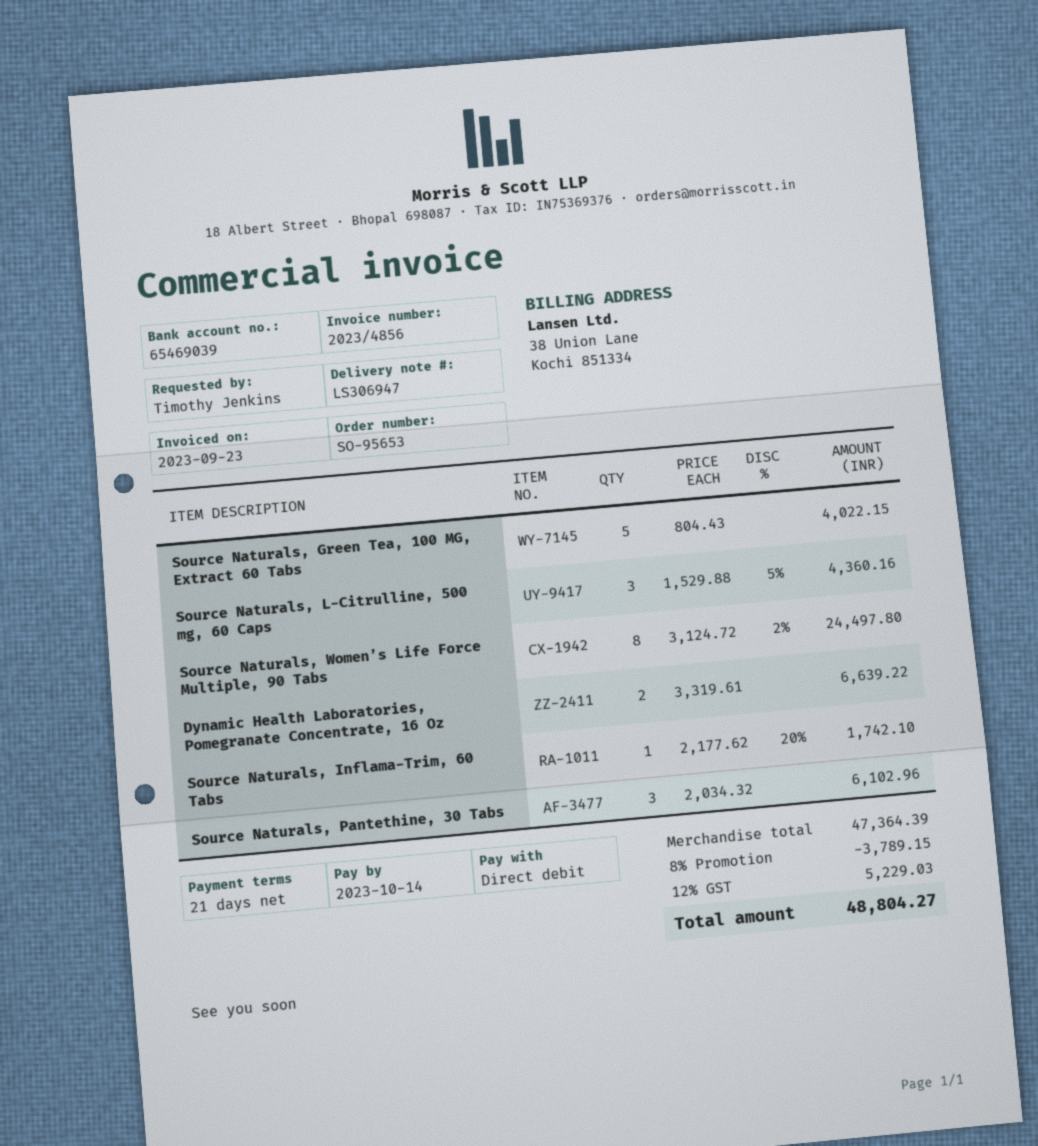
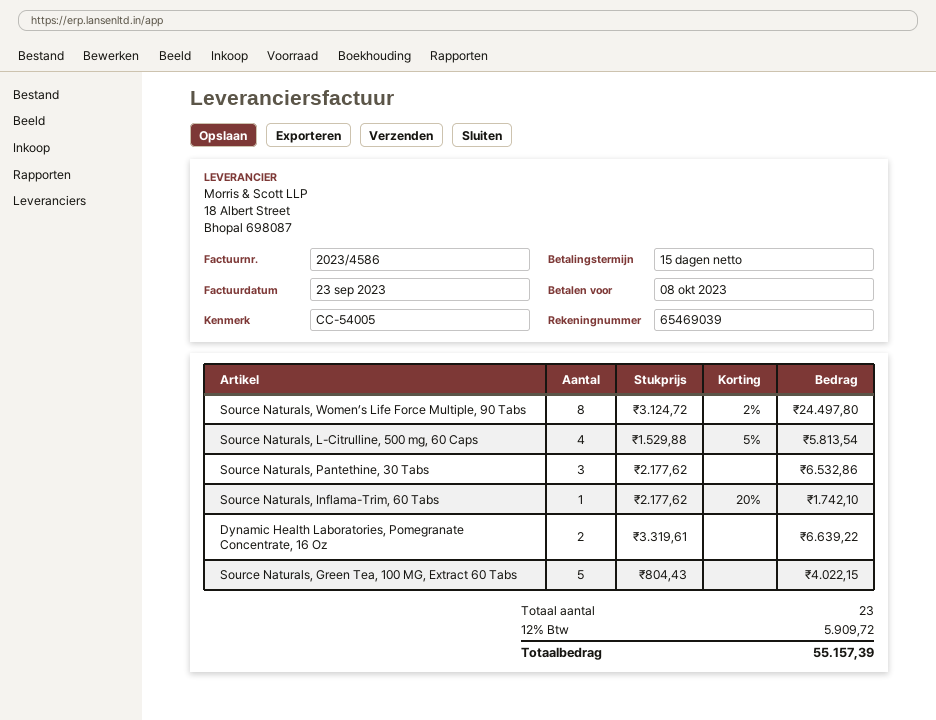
invoice number: 2023/4856 -> 2023/4586
payment terms: 21 days -> 15 days
due date: 2023-10-14 -> 2023-10-08
Source Naturals, L-Citrulline, 500 mg, 60 Caps: 3 x 1529.88 - 5% = 4360.16 -> 4 x 1529.88 - 5% = 5813.54
Source Naturals, Pantethine, 30 Tabs: 3 x 2034.32 = 6102.96 -> 3 x 2177.62 = 6532.86
discount: 8% = 3789.15 -> none
tax: 12% = 5229.03 -> 12% = 5909.72
total: 48804.27 -> 55157.39

